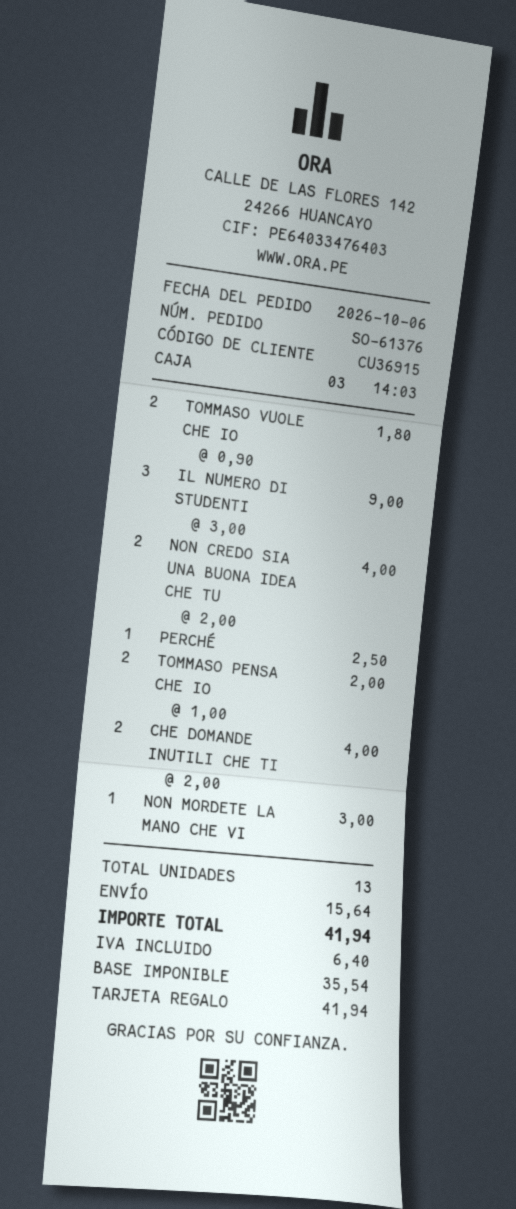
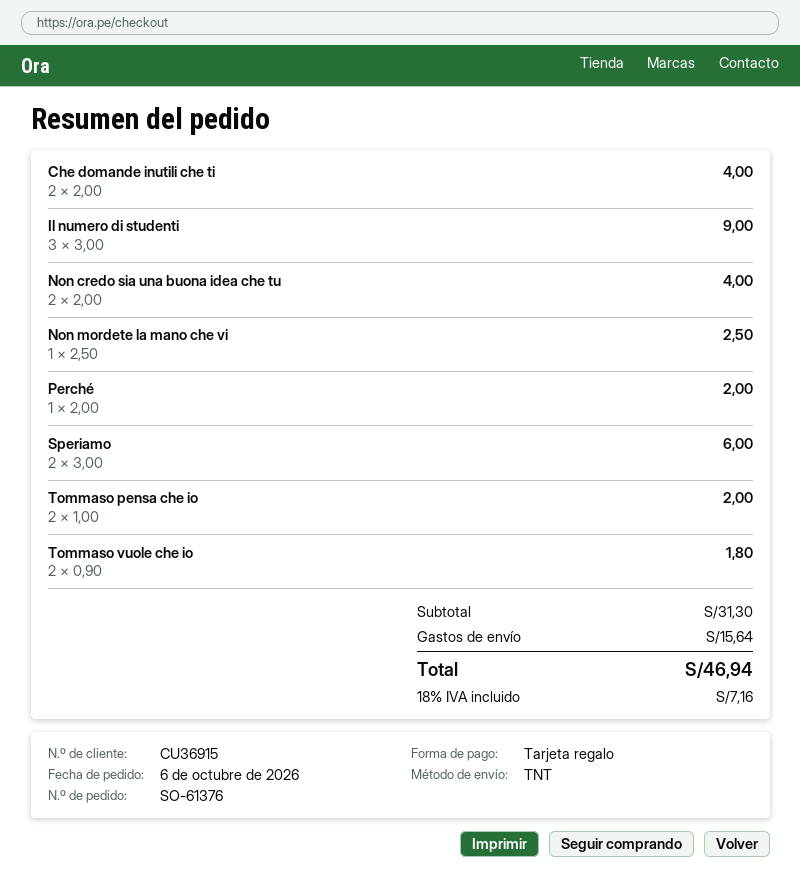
PERCHÉ: 1 x 2.50 = 2.50 -> 1 x 2.00 = 2.00
NON MORDETE LA MANO CHE VI: 1 x 3.00 = 3.00 -> 1 x 2.50 = 2.50
Speriamo: none -> 2 x 3.00 = 6.00
tax: 6.40 -> 7.16
total: 41.94 -> 46.94

